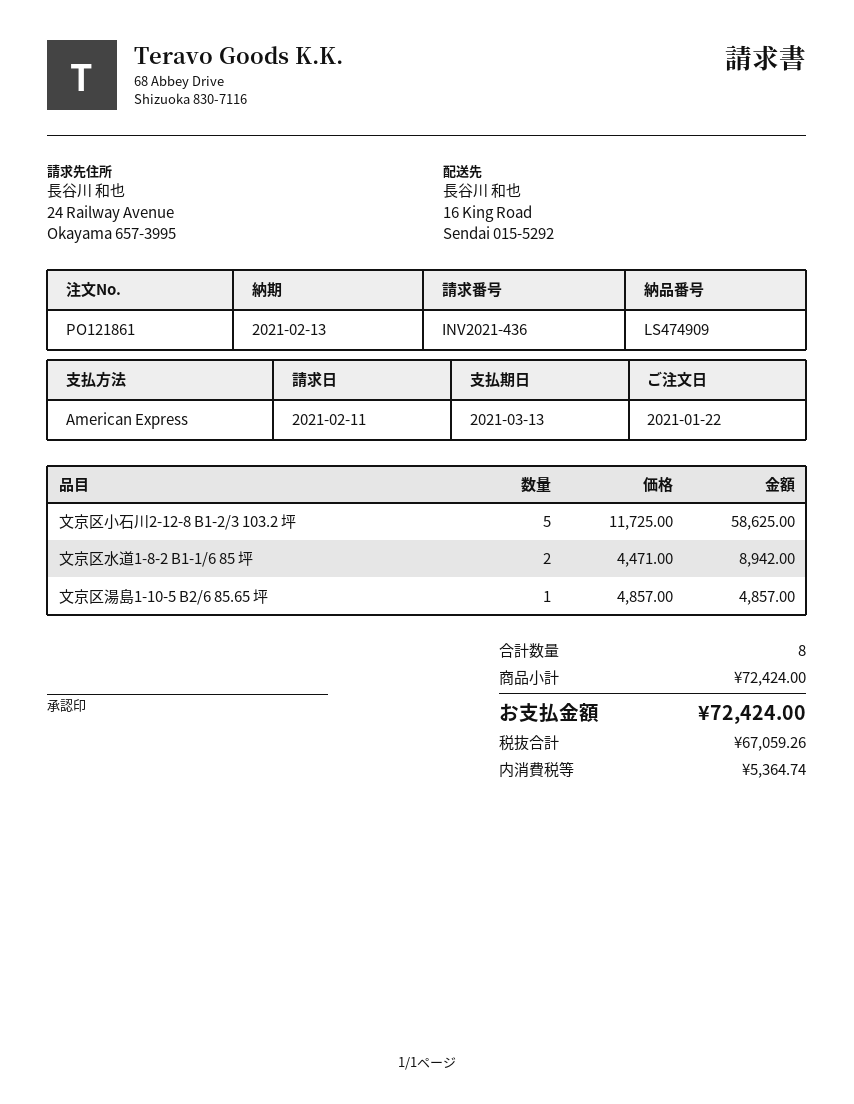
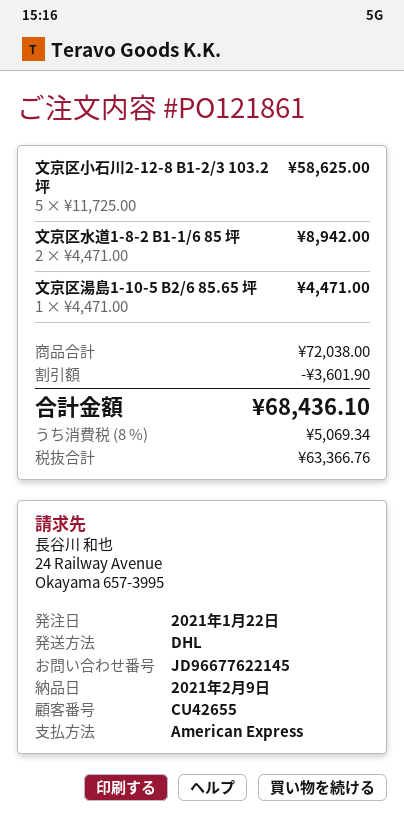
delivery date: 2021-02-13 -> 2021-02-09
文京区湯島1-10-5 B2/6 85.65 坪: 1 x 4857.00 = 4857.00 -> 1 x 4471.00 = 4471.00
subtotal: 72424.00 -> 72038.00
discount: none -> 3601.90
net: 67059.26 -> 63366.76
tax: 5364.74 -> 5069.34
total: 72424.00 -> 68436.10

